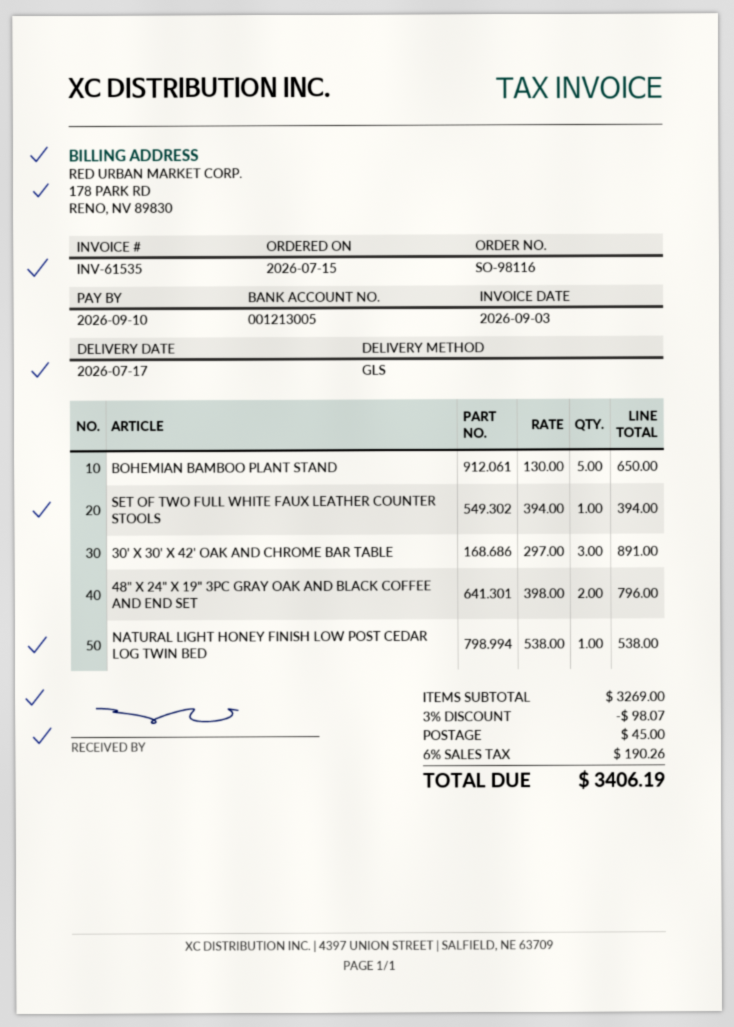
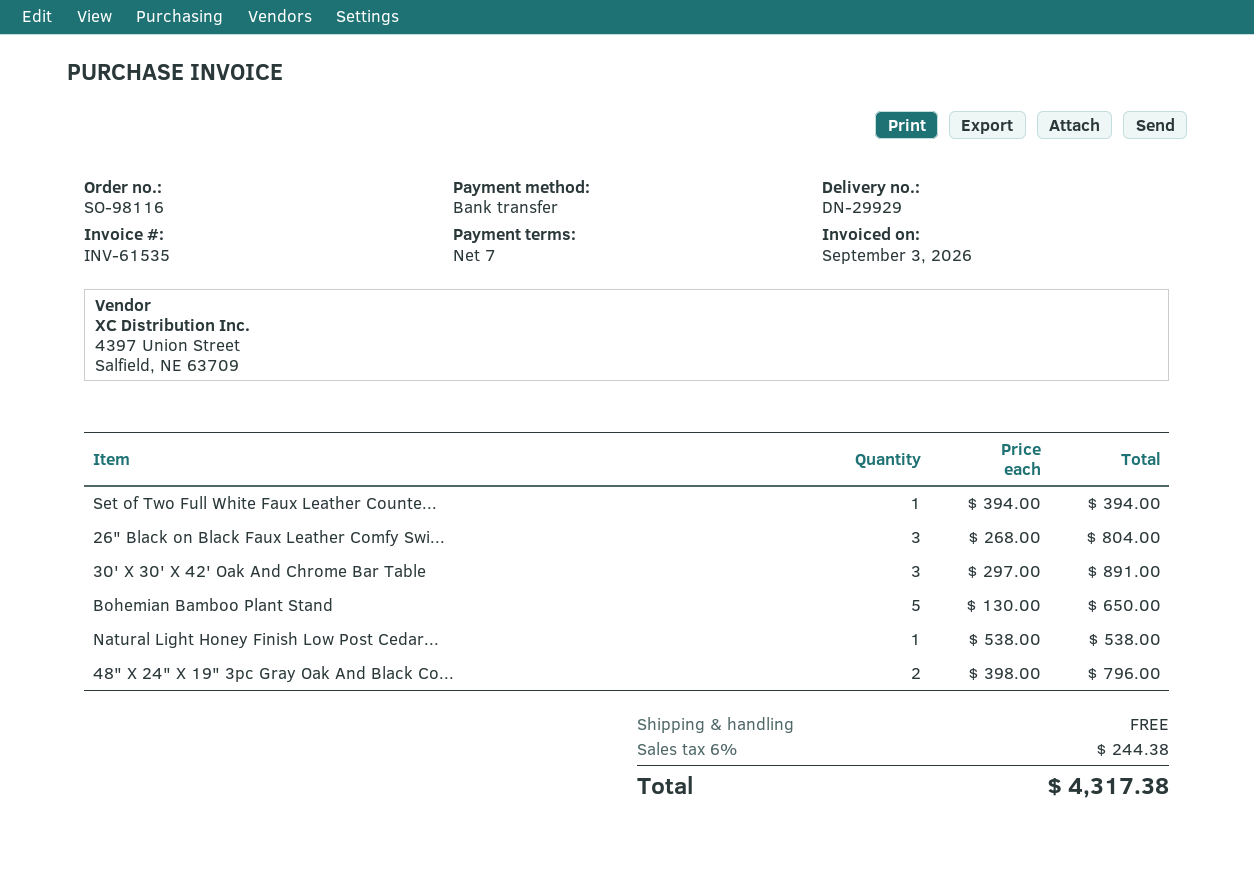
26" Black on Black Faux Leather Comfy Swi...: none -> 3 x 268.00 = 804.00
discount: 3% = 98.07 -> none
shipping: 45.00 -> 0.00
tax: 6% = 190.26 -> 6% = 244.38
total: 3406.19 -> 4317.38

